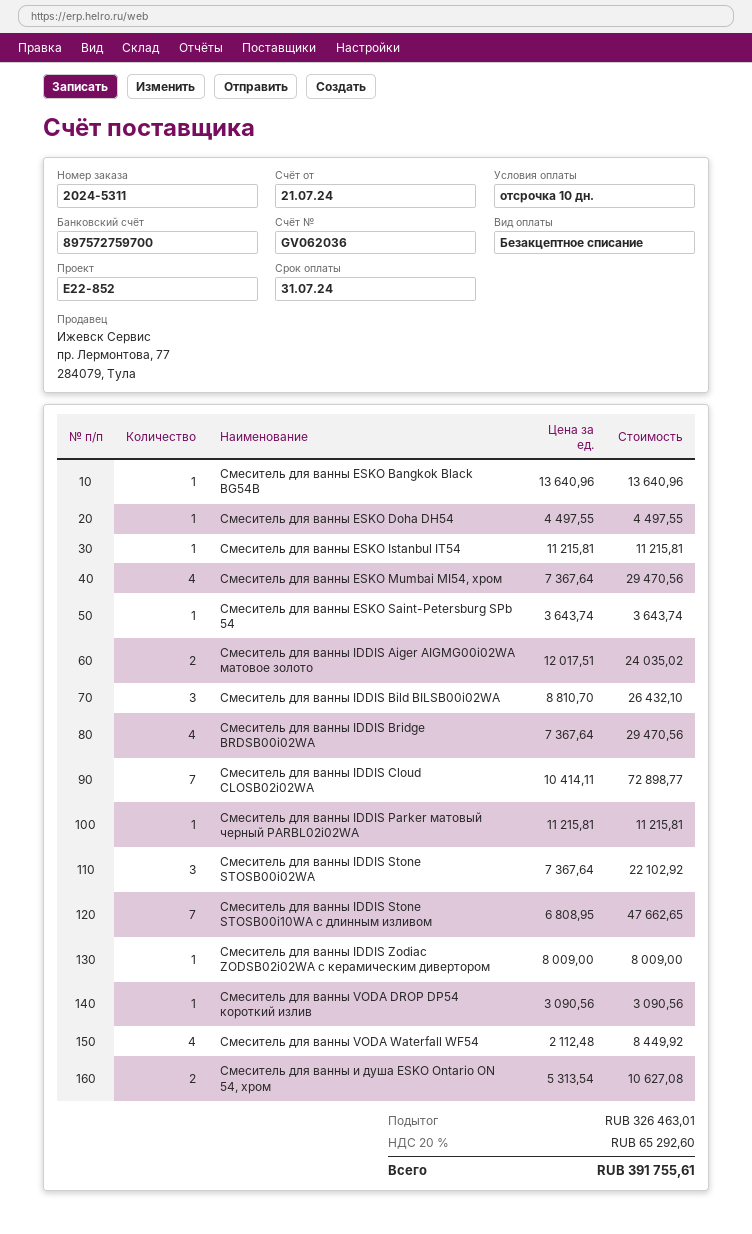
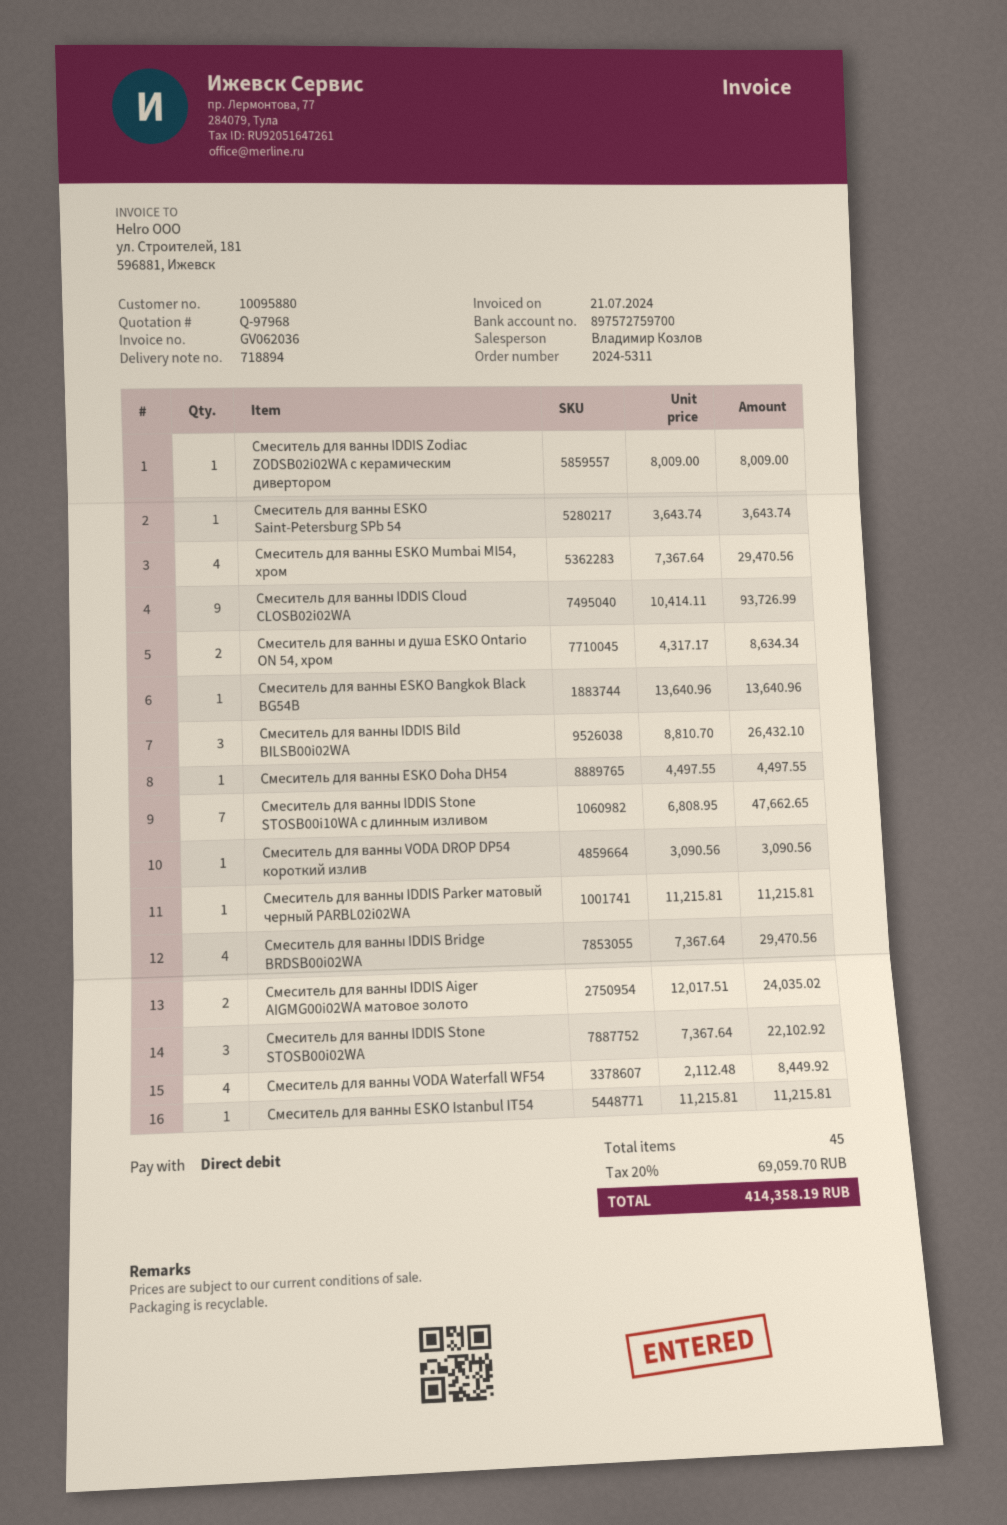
Смеситель для ванны IDDIS Cloud CLOSB02i02WA: 7 x 10414.11 = 72898.77 -> 9 x 10414.11 = 93726.99
Смеситель для ванны и душа ESKO Ontario ON 54, хром: 2 x 5313.54 = 10627.08 -> 2 x 4317.17 = 8634.34
tax: 20% = 65292.60 -> 20% = 69059.70
total: 391755.61 -> 414358.19

